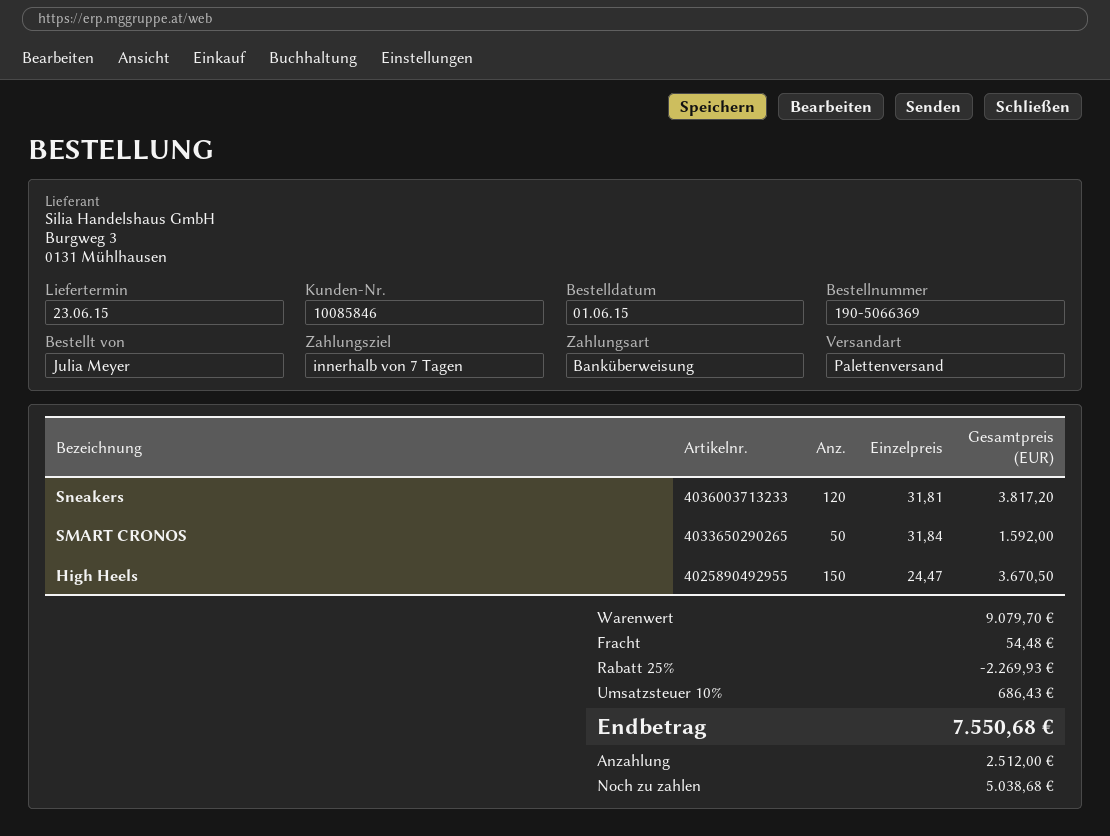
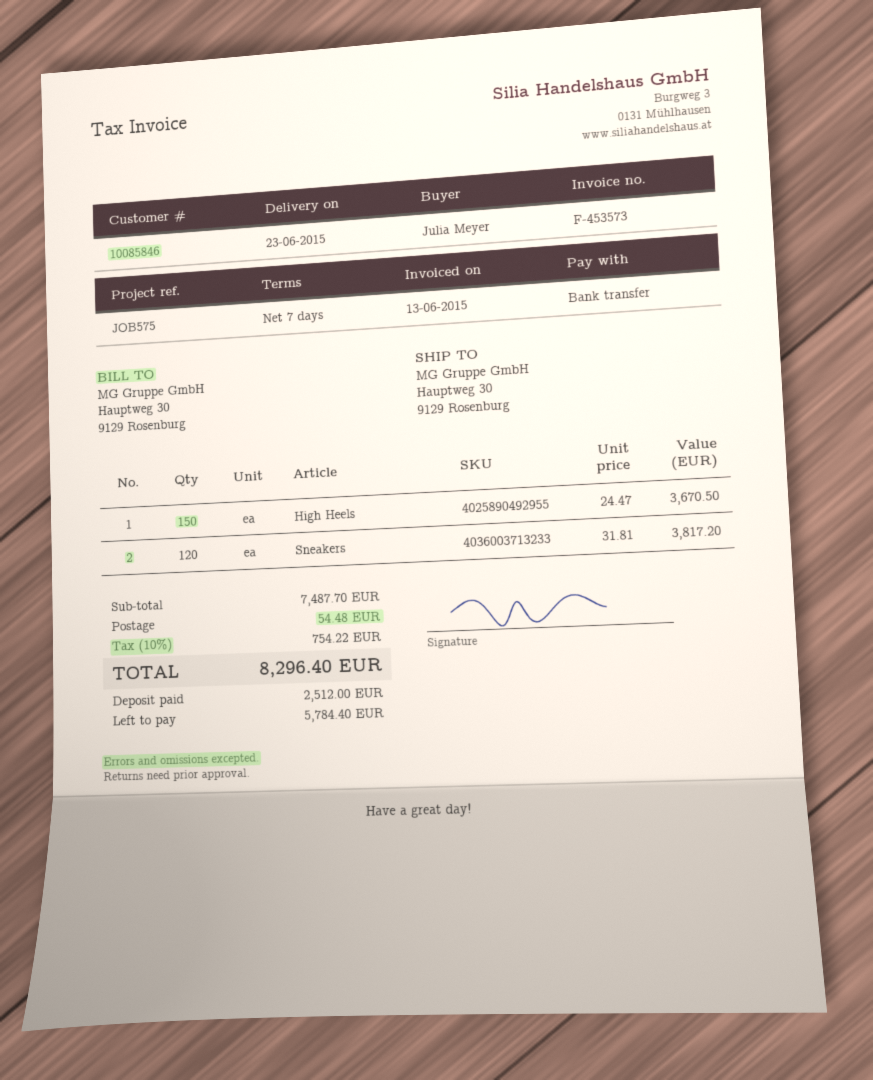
SMART CRONOS: 50 x 31.84 = 1592.00 -> none
subtotal: 9079.70 -> 7487.70
discount: 25% = 2269.93 -> none
tax: 10% = 686.43 -> 10% = 754.22
total: 7550.68 -> 8296.40
balance: 5038.68 -> 5784.40

